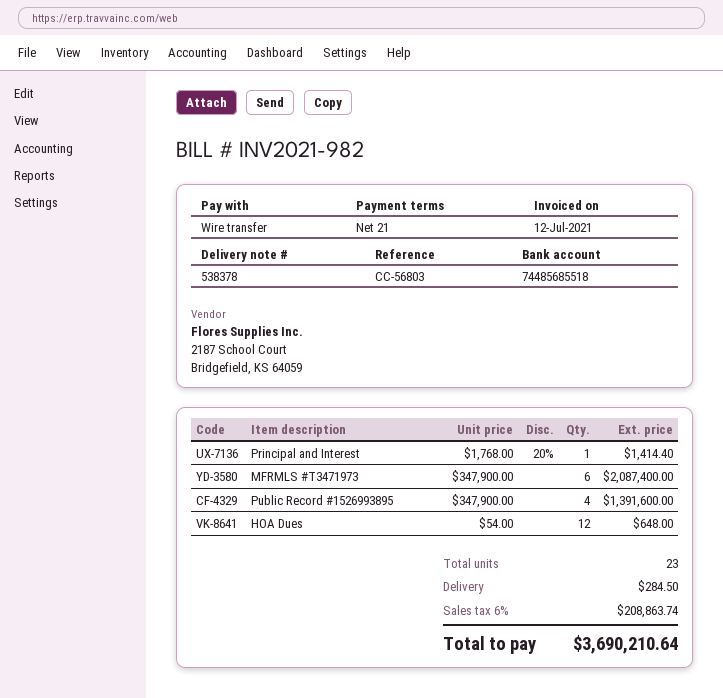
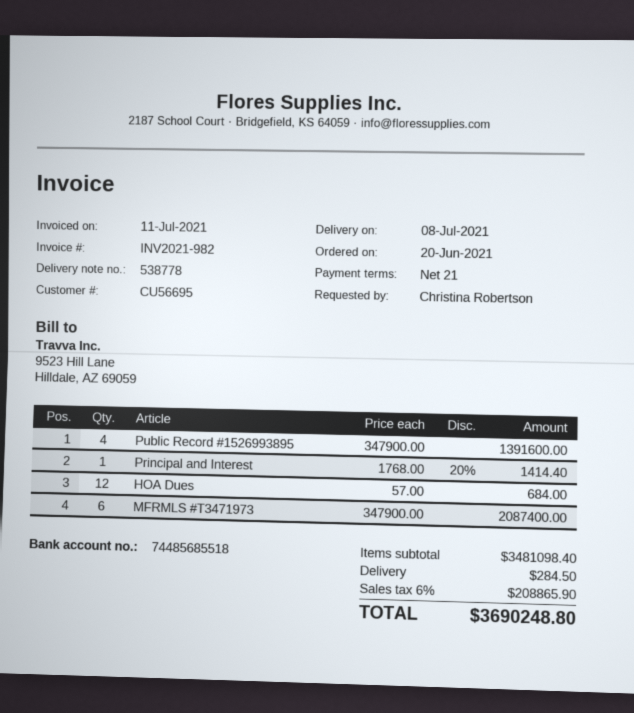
delivery note number: 538378 -> 538778
invoice date: 2021-07-12 -> 2021-07-11
HOA Dues: 12 x 54.00 = 648.00 -> 12 x 57.00 = 684.00
tax: 6% = 208863.74 -> 6% = 208865.90
total: 3690210.64 -> 3690248.80

